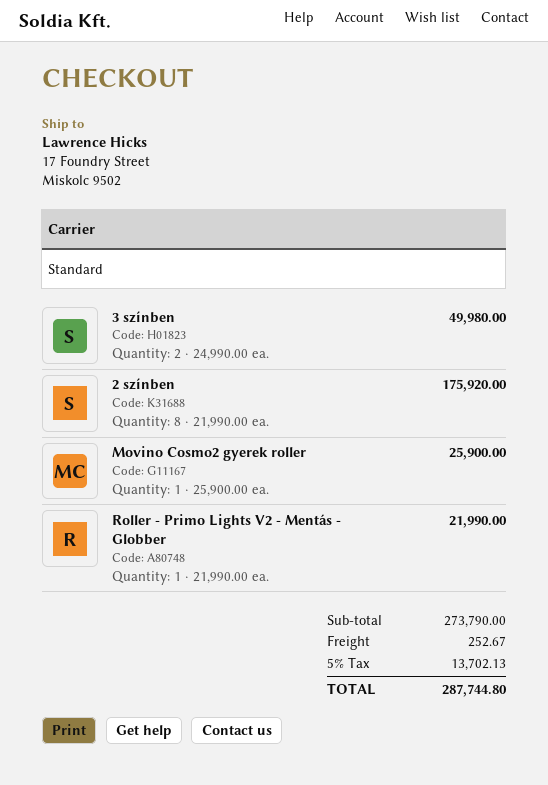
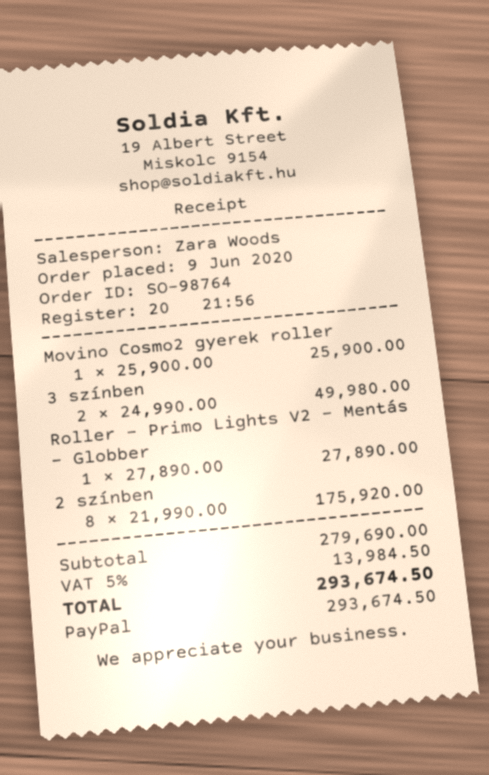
Roller - Primo Lights V2 - Mentás - Globber: 1 x 21990.00 = 21990.00 -> 1 x 27890.00 = 27890.00
subtotal: 273790.00 -> 279690.00
shipping: 252.67 -> none
tax: 5% = 13702.13 -> 5% = 13984.50
total: 287744.80 -> 293674.50

